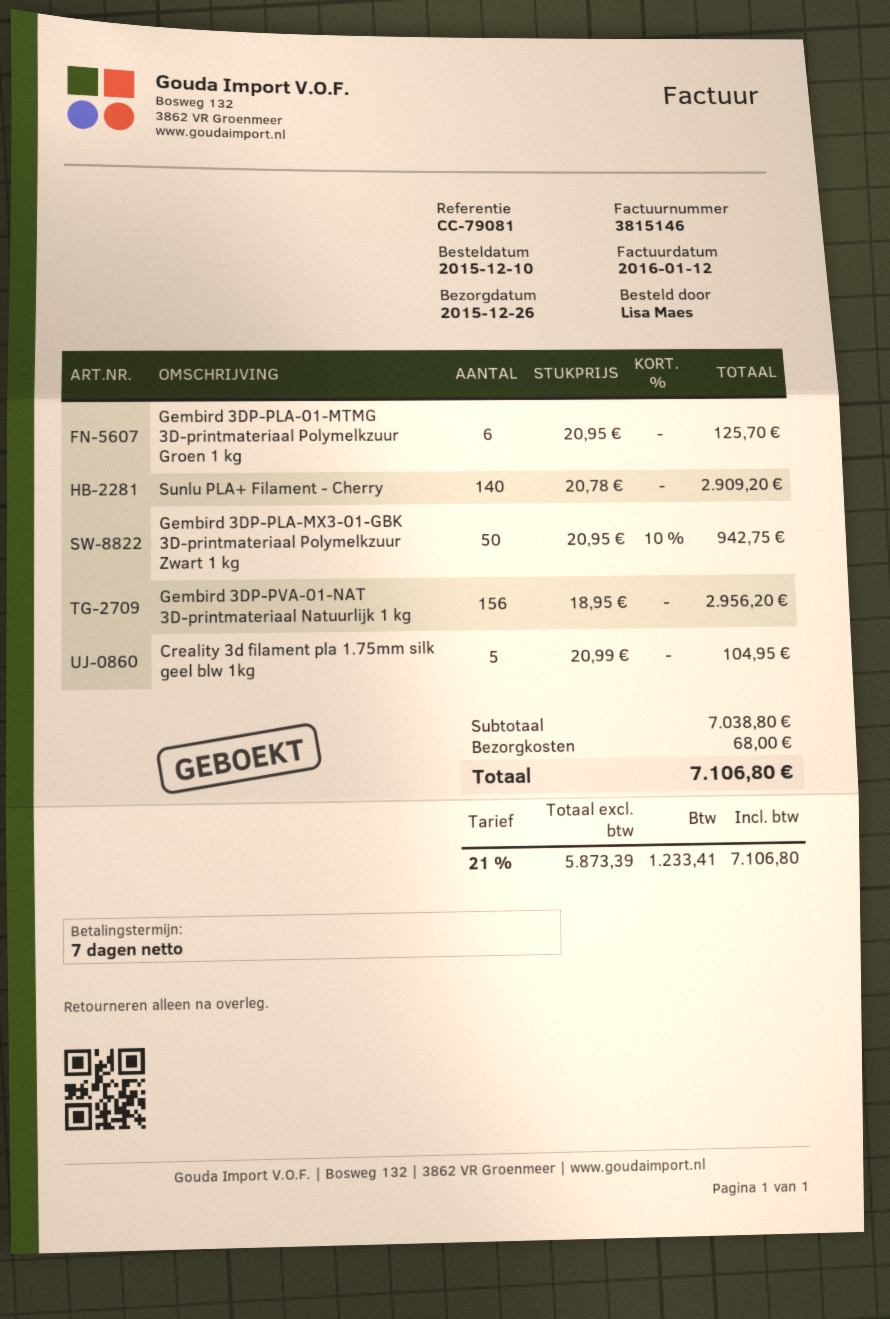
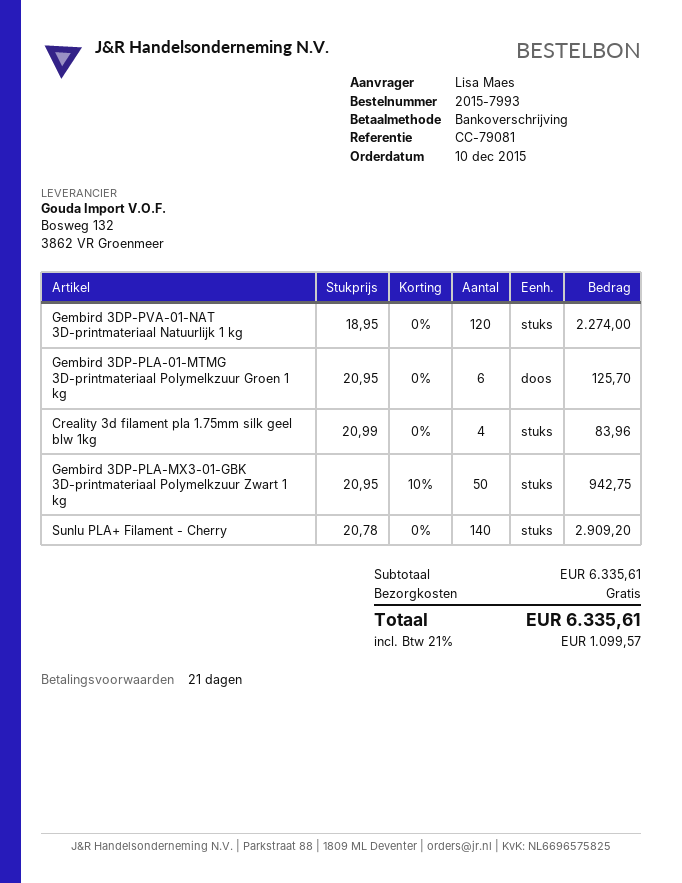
payment terms: 7 days -> 21 days
Gembird 3DP-PVA-01-NAT 3D-printmateriaal Natuurlijk 1 kg: 156 x 18.95 = 2956.20 -> 120 x 18.95 = 2274.00
Creality 3d filament pla 1.75mm silk geel blw 1kg: 5 x 20.99 = 104.95 -> 4 x 20.99 = 83.96
subtotal: 7038.80 -> 6335.61
shipping: 68.00 -> 0.00
tax: 21% = 1233.41 -> 21% = 1099.57
total: 7106.80 -> 6335.61

